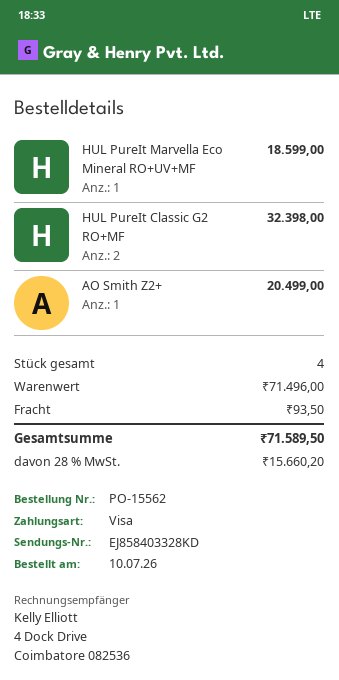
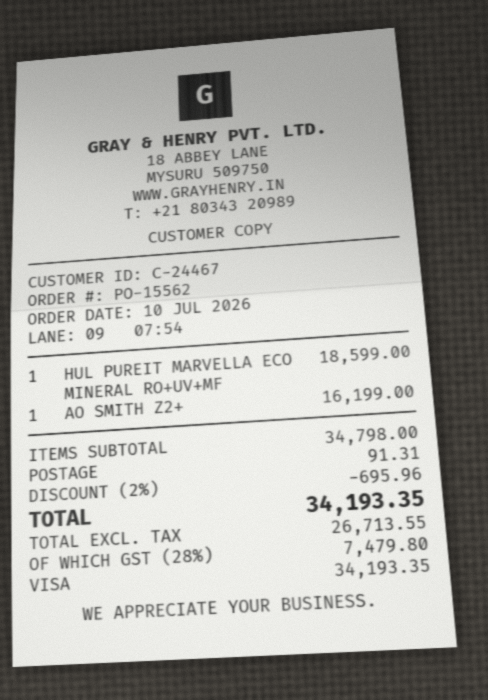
HUL PureIt Classic G2 RO+MF: 2 for 32398.00 -> none
AO Smith Z2+: 1 for 20499.00 -> 1 for 16199.00
subtotal: 71496.00 -> 34798.00
discount: none -> 2% = 695.96
shipping: 93.50 -> 91.31
tax: 28% = 15660.20 -> 28% = 7479.80
total: 71589.50 -> 34193.35

